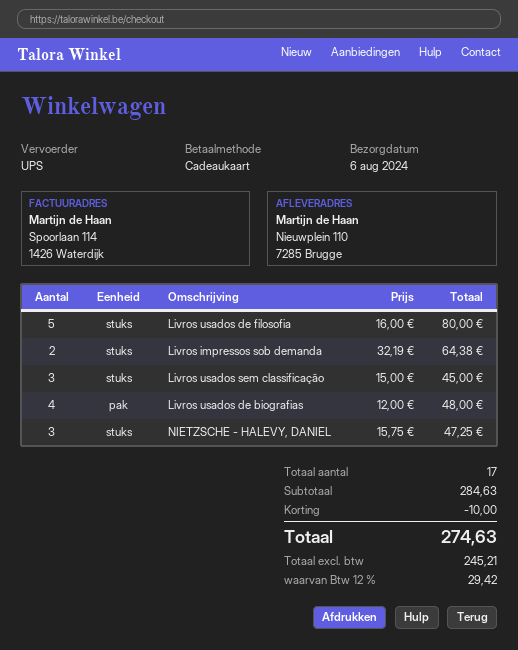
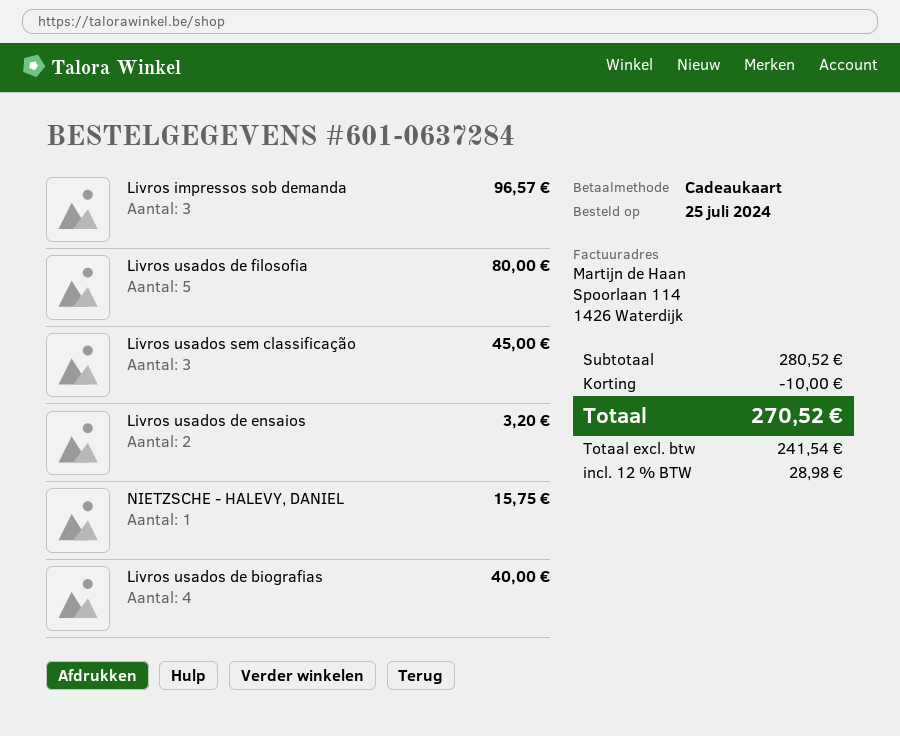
Livros impressos sob demanda: 2 for 64.38 -> 3 for 96.57
Livros usados de biografias: 4 for 48.00 -> 4 for 40.00
NIETZSCHE - HALEVY, DANIEL: 3 for 47.25 -> 1 for 15.75
Livros usados de ensaios: none -> 2 for 3.20
subtotal: 284.63 -> 280.52
net: 245.21 -> 241.54
tax: 12% = 29.42 -> 12% = 28.98
total: 274.63 -> 270.52

